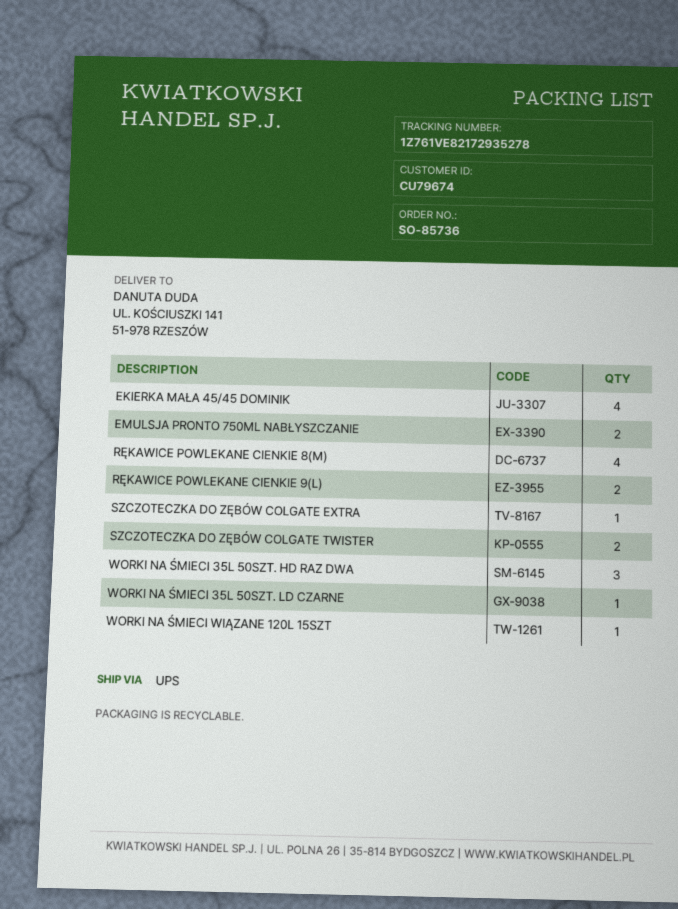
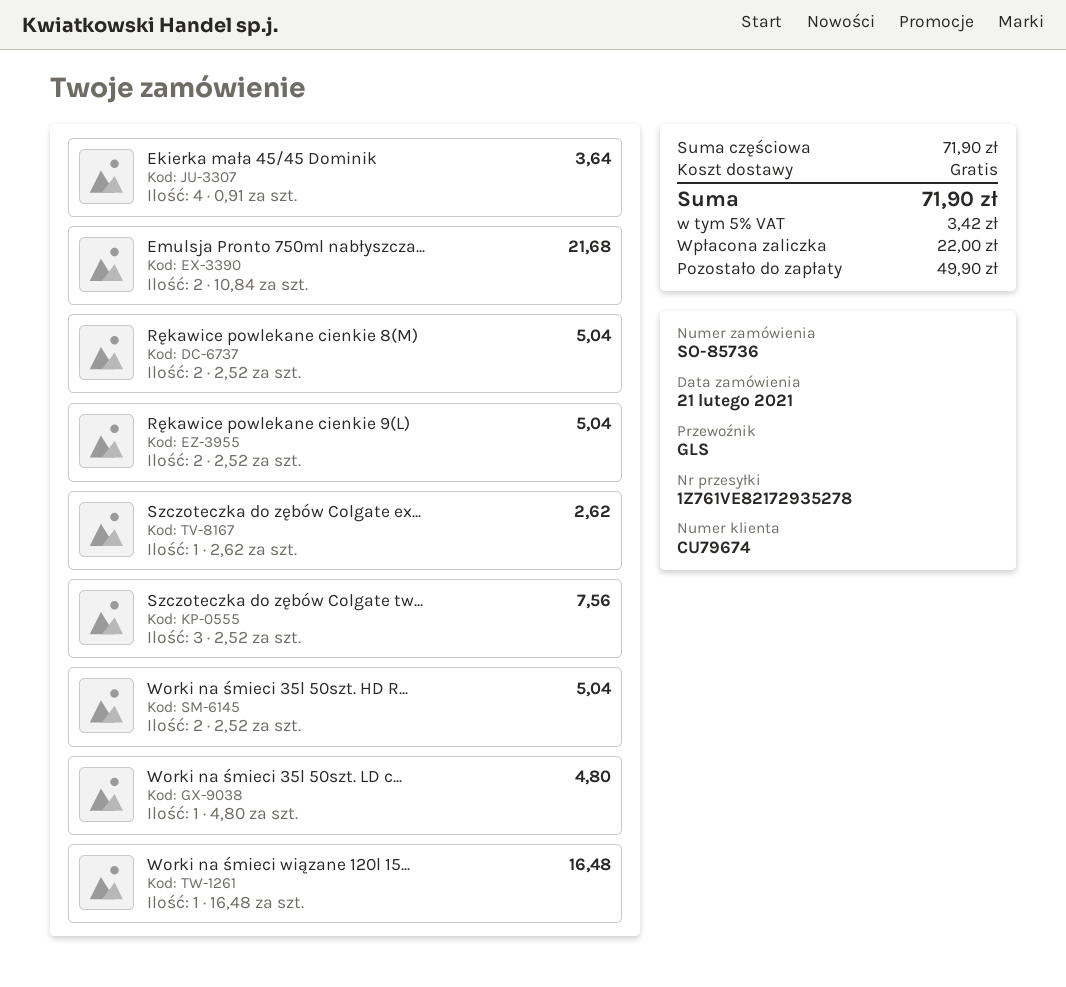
shipping method: UPS -> GLS
RĘKAWICE POWLEKANE CIENKIE 8(M): 4 -> 2
SZCZOTECZKA DO ZĘBÓW COLGATE TWISTER: 2 -> 3
WORKI NA ŚMIECI 35L 50SZT. HD RAZ DWA: 3 -> 2

